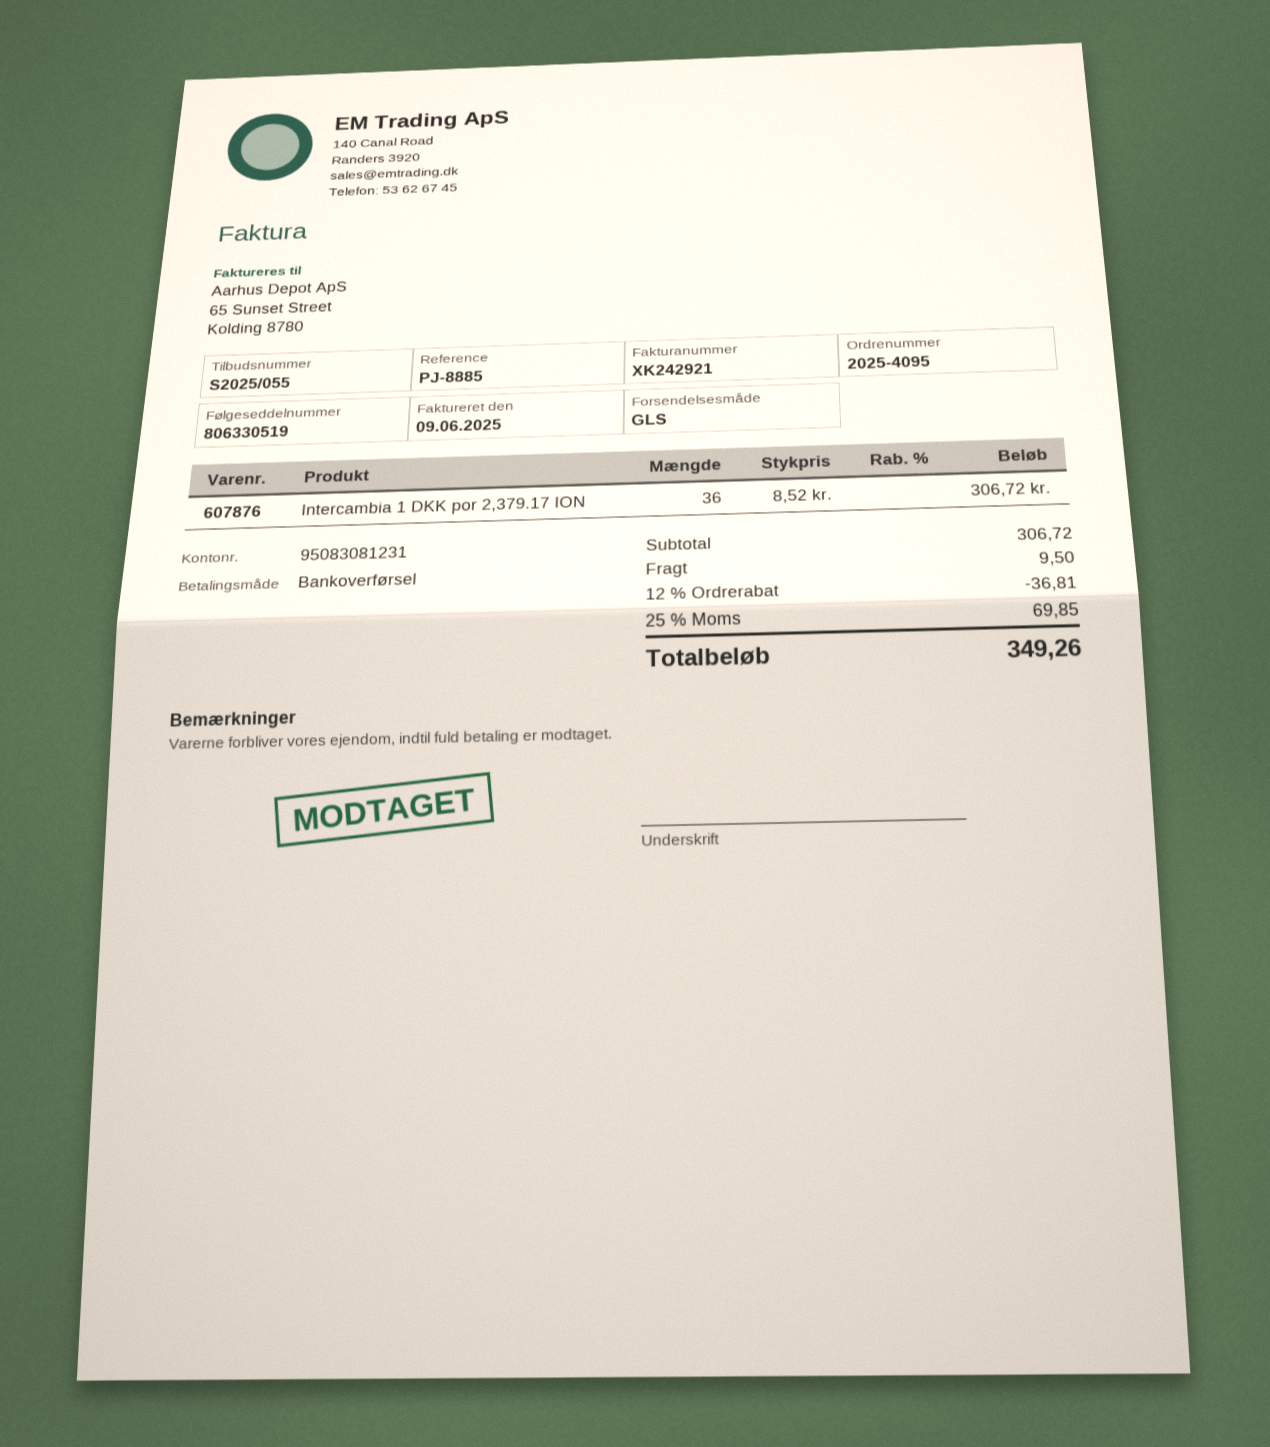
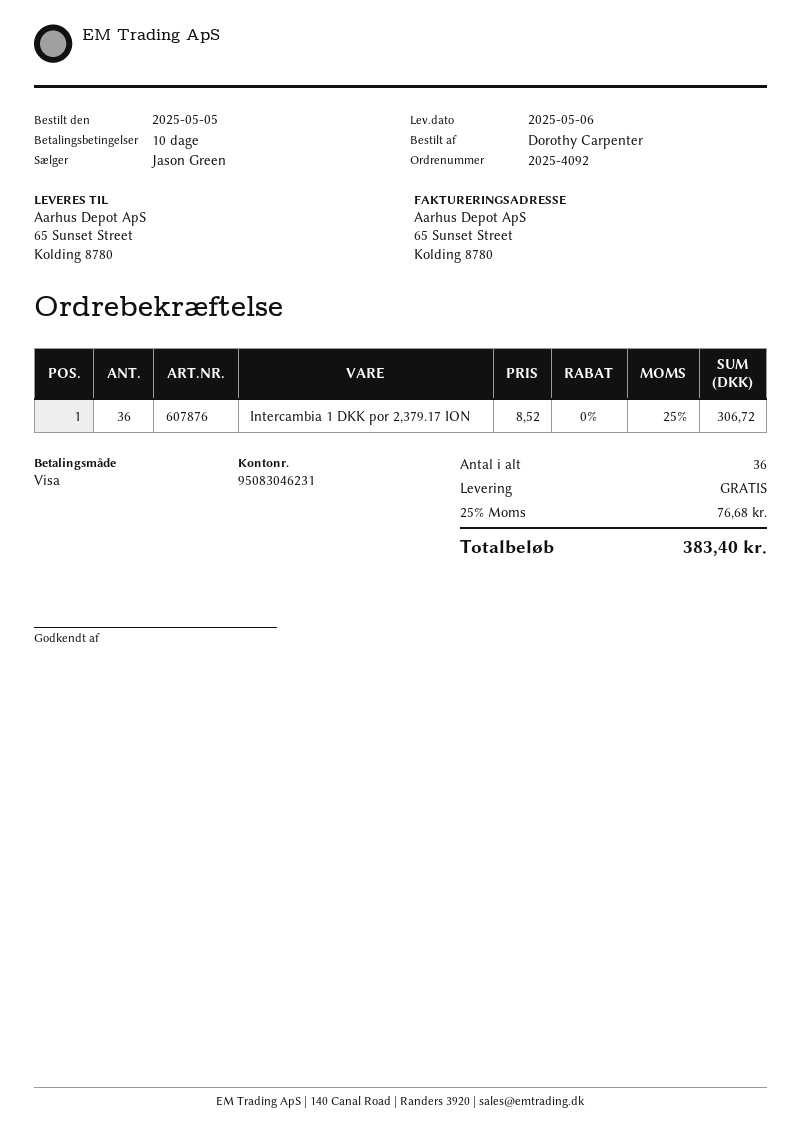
order number: 2025-4095 -> 2025-4092
payment method: bank transfer -> Visa
bank account: 95083081231 -> 95083046231
discount: 12% = 36.81 -> none
shipping: 9.50 -> 0.00
tax: 25% = 69.85 -> 25% = 76.68
total: 349.26 -> 383.40

